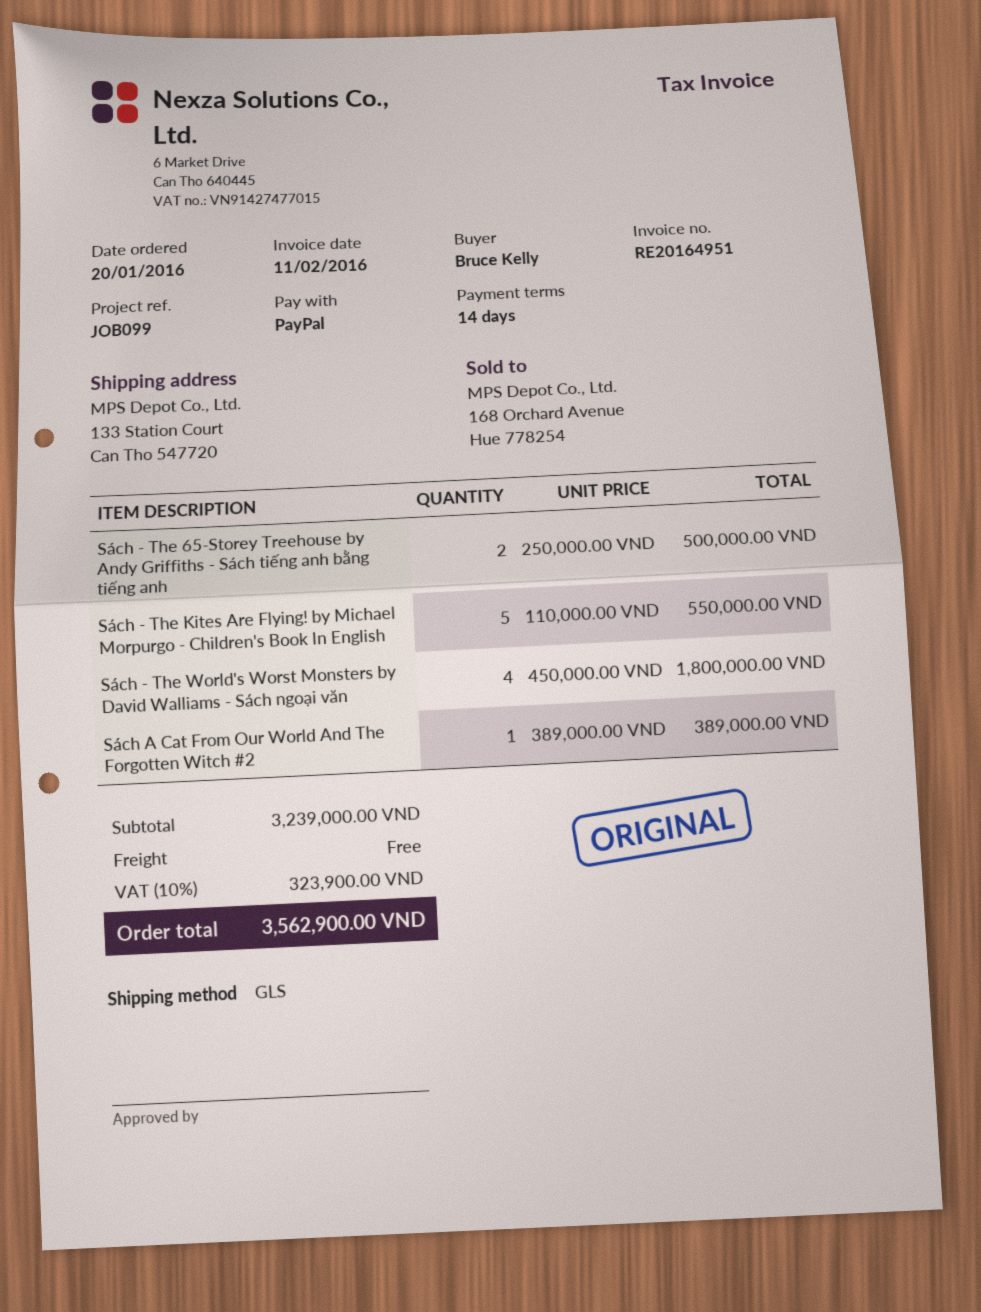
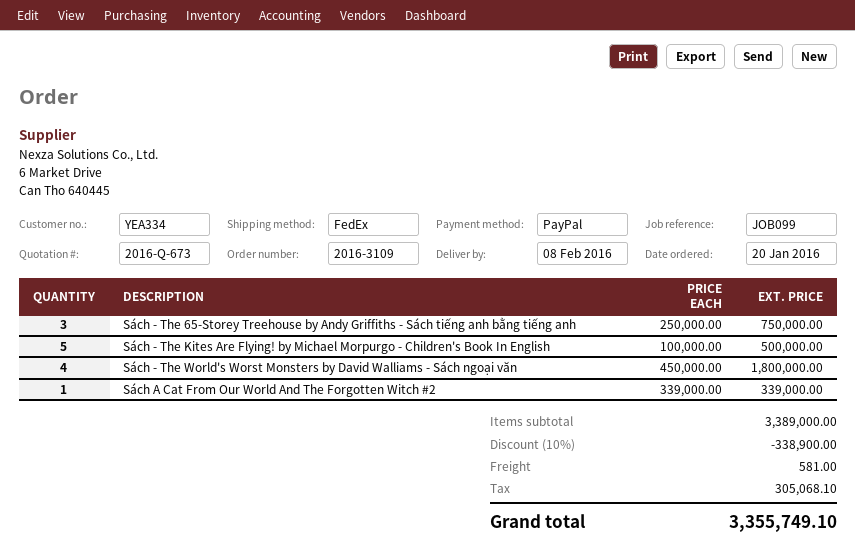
shipping method: GLS -> FedEx
Sách - The 65-Storey Treehouse by Andy Griffiths - Sách tiếng anh bằng tiếng anh: 2 x 250000.00 = 500000.00 -> 3 x 250000.00 = 750000.00
Sách - The Kites Are Flying! by Michael Morpurgo - Children's Book In English: 5 x 110000.00 = 550000.00 -> 5 x 100000.00 = 500000.00
Sách A Cat From Our World And The Forgotten Witch #2: 1 x 389000.00 = 389000.00 -> 1 x 339000.00 = 339000.00
subtotal: 3239000.00 -> 3389000.00
discount: none -> 10% = 338900.00
shipping: 0.00 -> 581.00
tax: 323900.00 -> 305068.10
total: 3562900.00 -> 3355749.10

